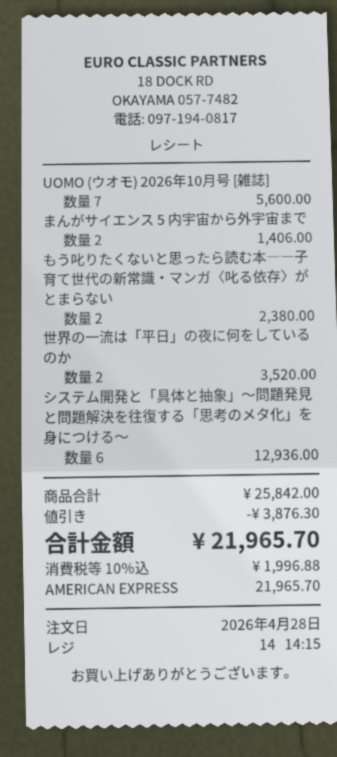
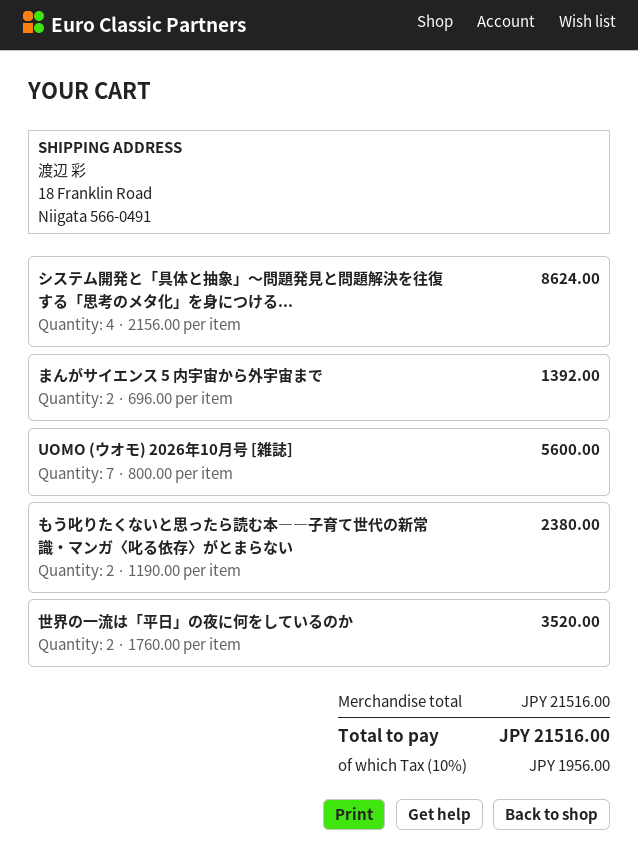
まんがサイエンス 5 内宇宙から外宇宙まで: 2 for 1406.00 -> 2 for 1392.00
システム開発と「具体と抽象」〜問題発見と問題解決を往復する「思考のメタ化」を身につける〜: 6 for 12936.00 -> 4 for 8624.00
subtotal: 25842.00 -> 21516.00
discount: 3876.30 -> none
tax: 10% = 1996.88 -> 10% = 1956.00
total: 21965.70 -> 21516.00

